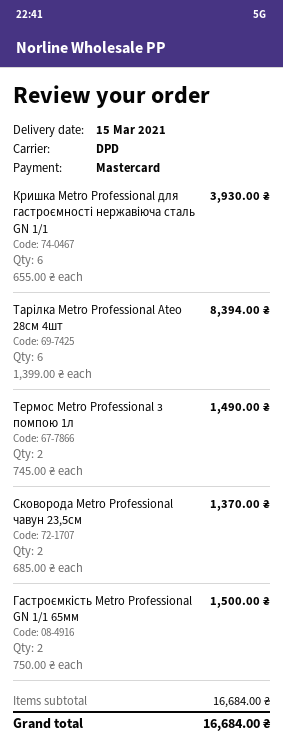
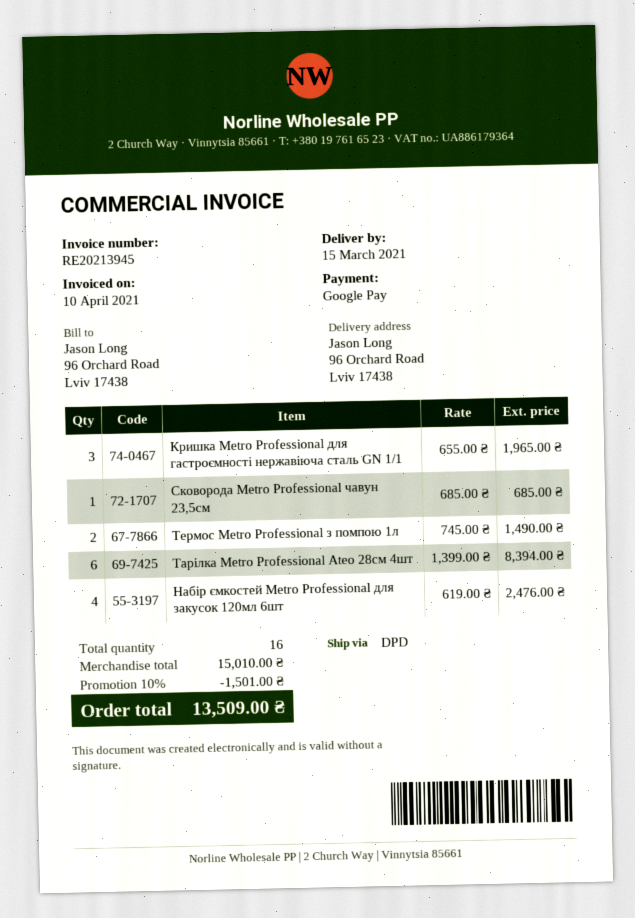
payment method: Mastercard -> Google Pay
Кришка Metro Professional для гастроємності нержавіюча сталь GN 1/1: 6 x 655.00 = 3930.00 -> 3 x 655.00 = 1965.00
Сковорода Metro Professional чавун 23,5см: 2 x 685.00 = 1370.00 -> 1 x 685.00 = 685.00
Гастроємкість Metro Professional GN 1/1 65мм: 2 x 750.00 = 1500.00 -> none
Набір ємкостей Metro Professional для закусок 120мл 6шт: none -> 4 x 619.00 = 2476.00
subtotal: 16684.00 -> 15010.00
discount: none -> 10% = 1501.00
total: 16684.00 -> 13509.00

